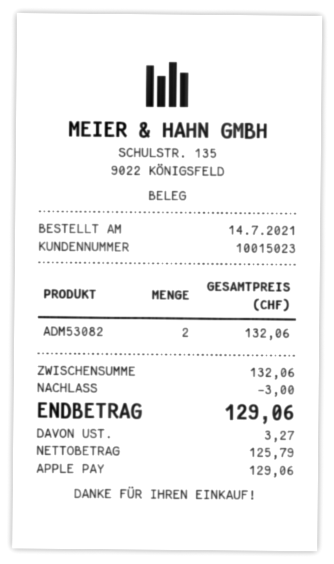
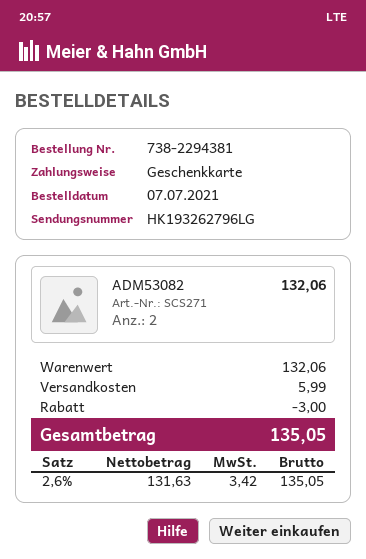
order date: 2021-07-14 -> 2021-07-07
payment method: Apple Pay -> gift card
shipping: none -> 5.99
net: 125.79 -> 131.63
tax: 3.27 -> 3.42
total: 129.06 -> 135.05

